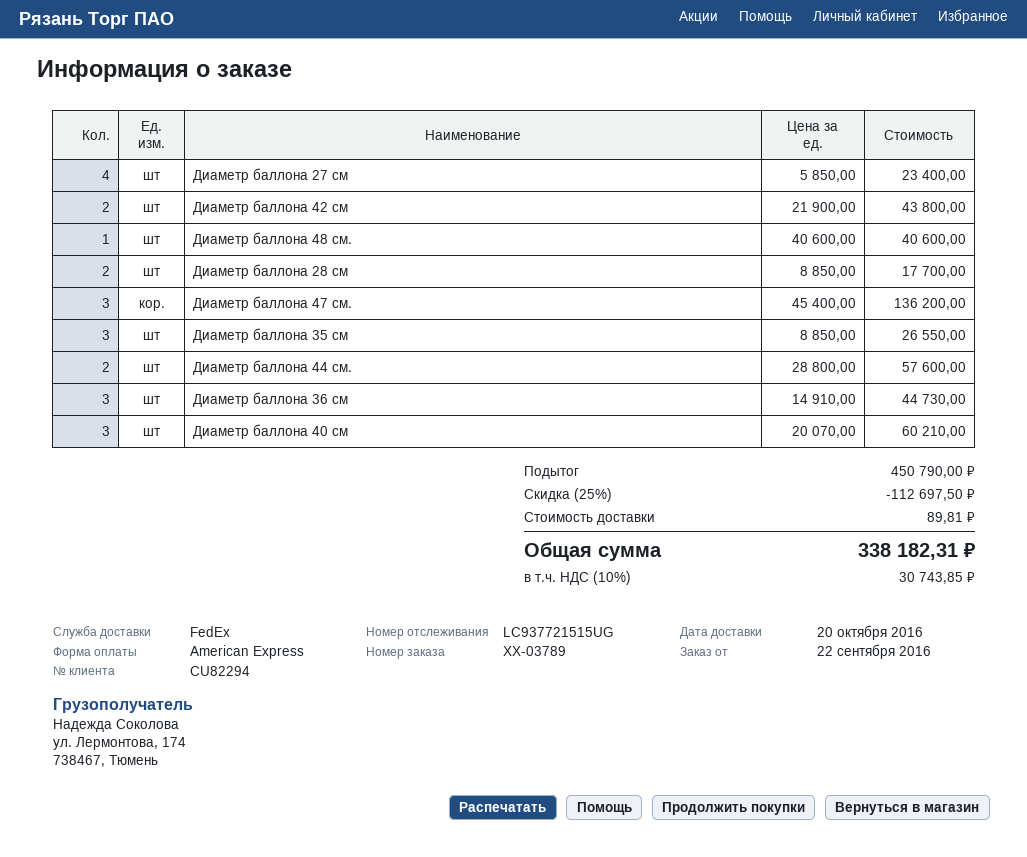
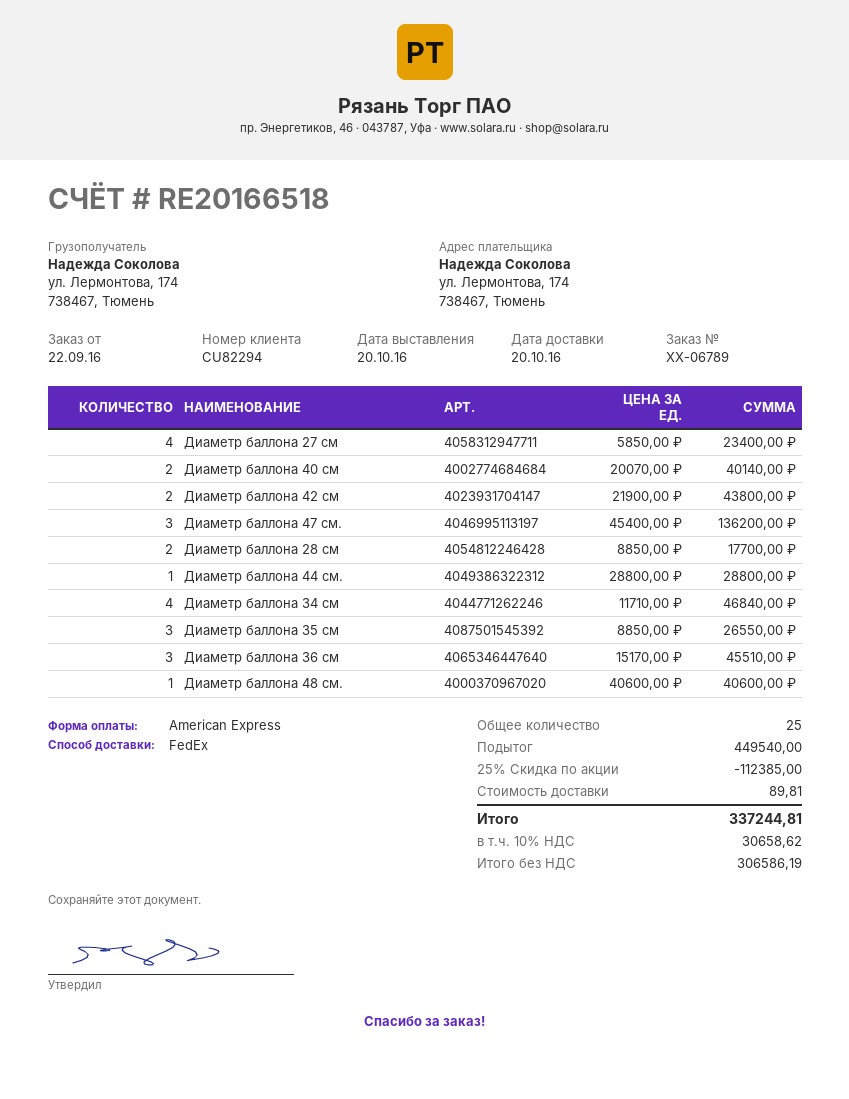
order number: XX-03789 -> XX-06789
Диаметр баллона 44 см.: 2 x 28800.00 = 57600.00 -> 1 x 28800.00 = 28800.00
Диаметр баллона 36 см: 3 x 14910.00 = 44730.00 -> 3 x 15170.00 = 45510.00
Диаметр баллона 40 см: 3 x 20070.00 = 60210.00 -> 2 x 20070.00 = 40140.00
Диаметр баллона 34 см: none -> 4 x 11710.00 = 46840.00
subtotal: 450790.00 -> 449540.00
discount: 25% = 112697.50 -> 25% = 112385.00
tax: 10% = 30743.85 -> 10% = 30658.62
total: 338182.31 -> 337244.81

